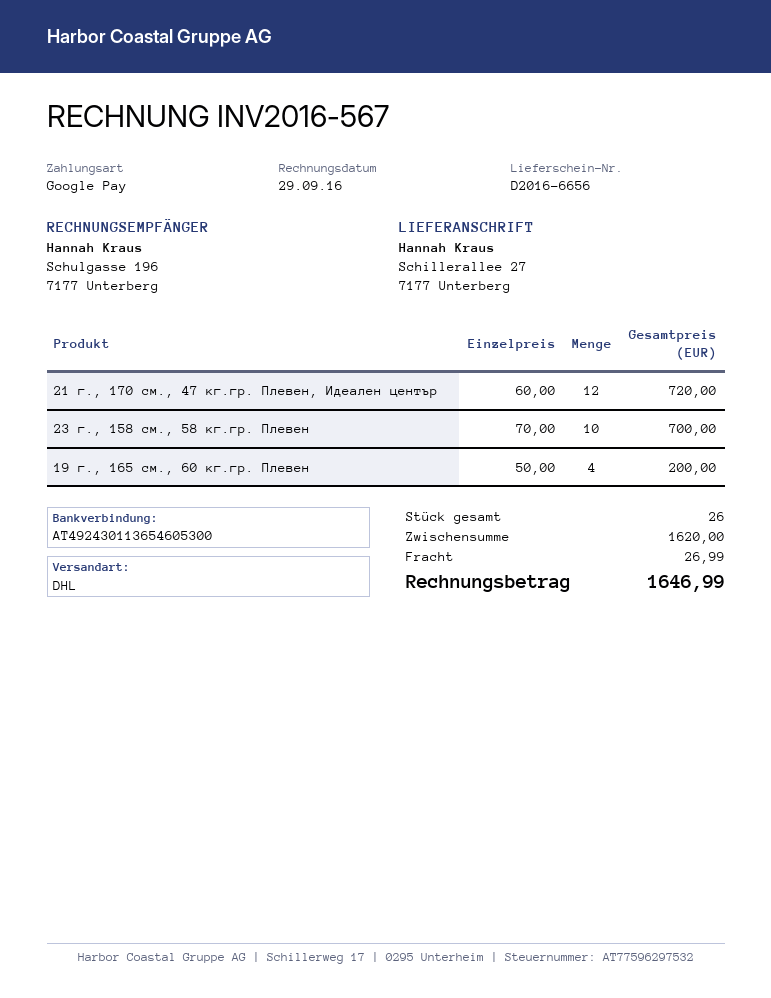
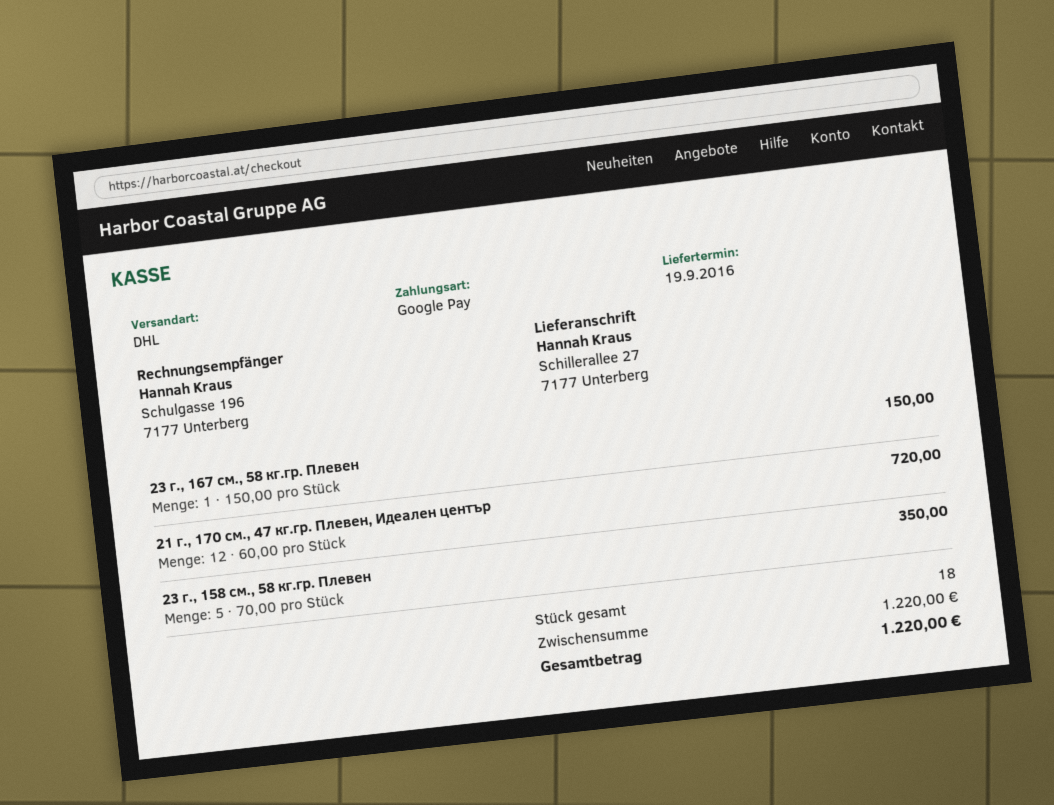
23 г., 158 см., 58 кг.гр. Плевен: 10 x 70.00 = 700.00 -> 5 x 70.00 = 350.00
19 г., 165 см., 60 кг.гр. Плевен: 4 x 50.00 = 200.00 -> none
23 г., 167 см., 58 кг.гр. Плевен: none -> 1 x 150.00 = 150.00
total quantity: 26 -> 18
subtotal: 1620.00 -> 1220.00
shipping: 26.99 -> none
total: 1646.99 -> 1220.00

